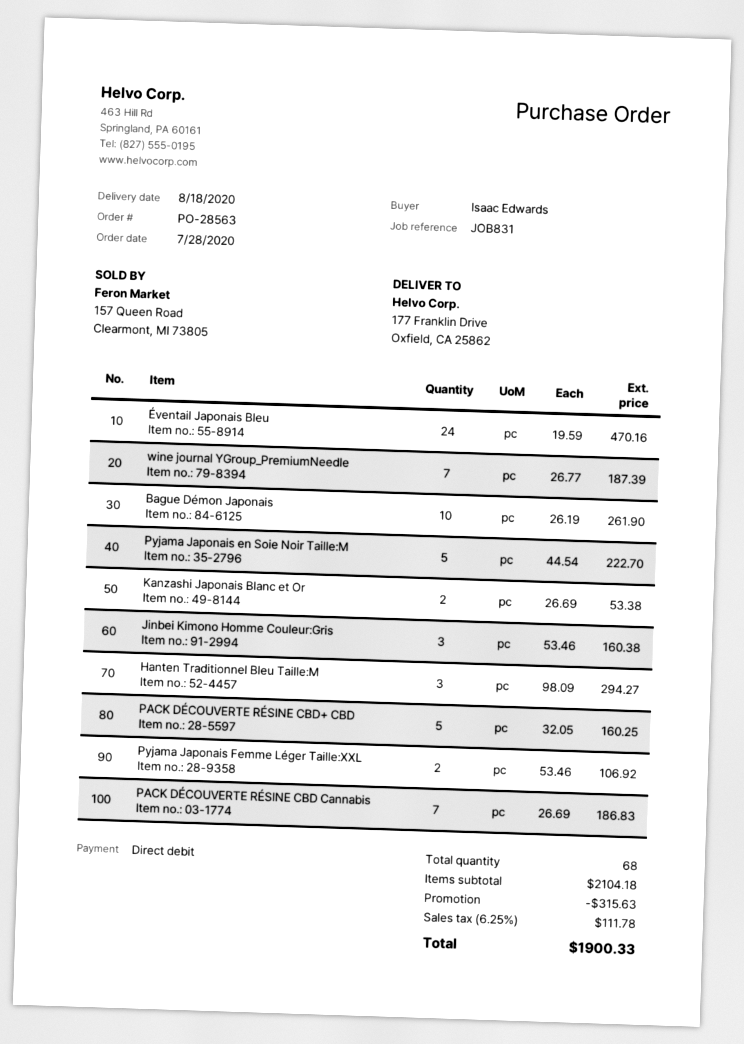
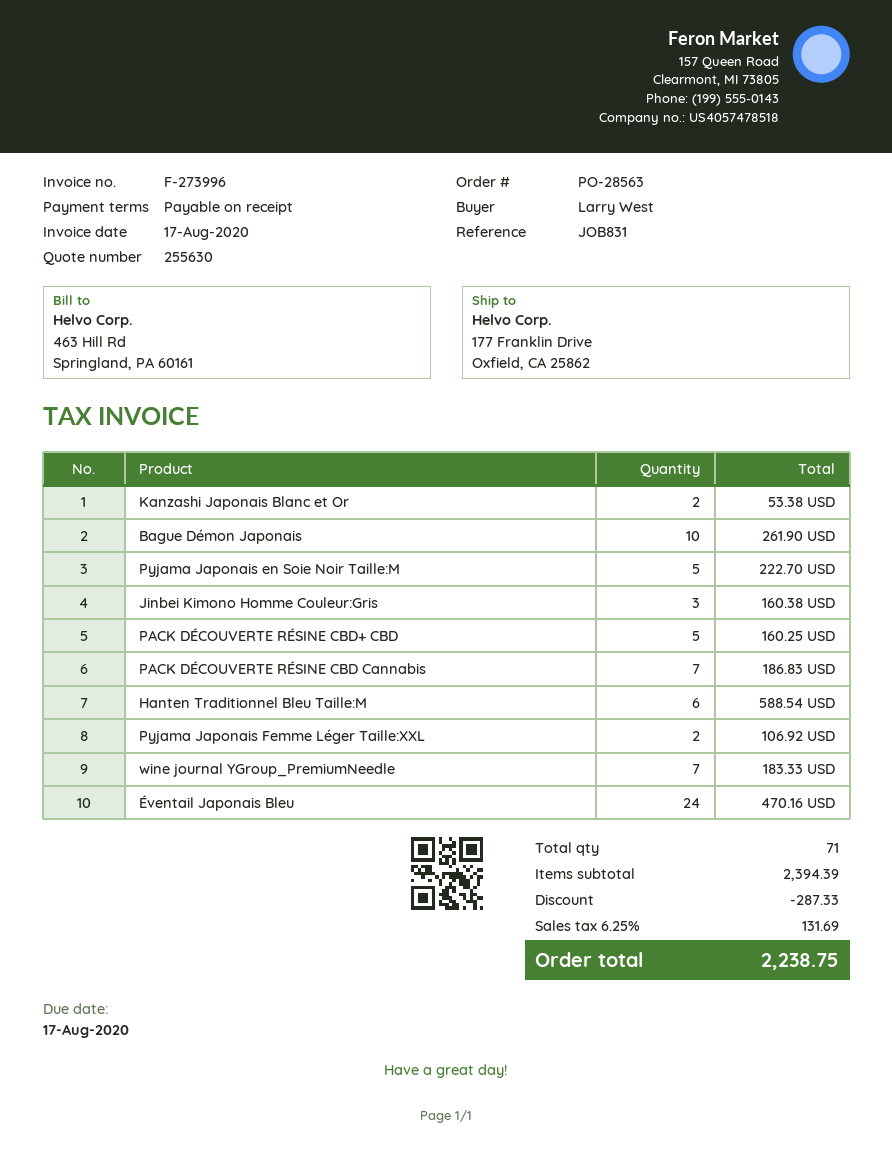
ordered by: Isaac Edwards -> Larry West
wine journal YGroup_PremiumNeedle: 7 for 187.39 -> 7 for 183.33
Hanten Traditionnel Bleu Taille:M: 3 for 294.27 -> 6 for 588.54
total quantity: 68 -> 71
subtotal: 2104.18 -> 2394.39
discount: 315.63 -> 287.33
tax: 6.25% = 111.78 -> 6.25% = 131.69
total: 1900.33 -> 2238.75

